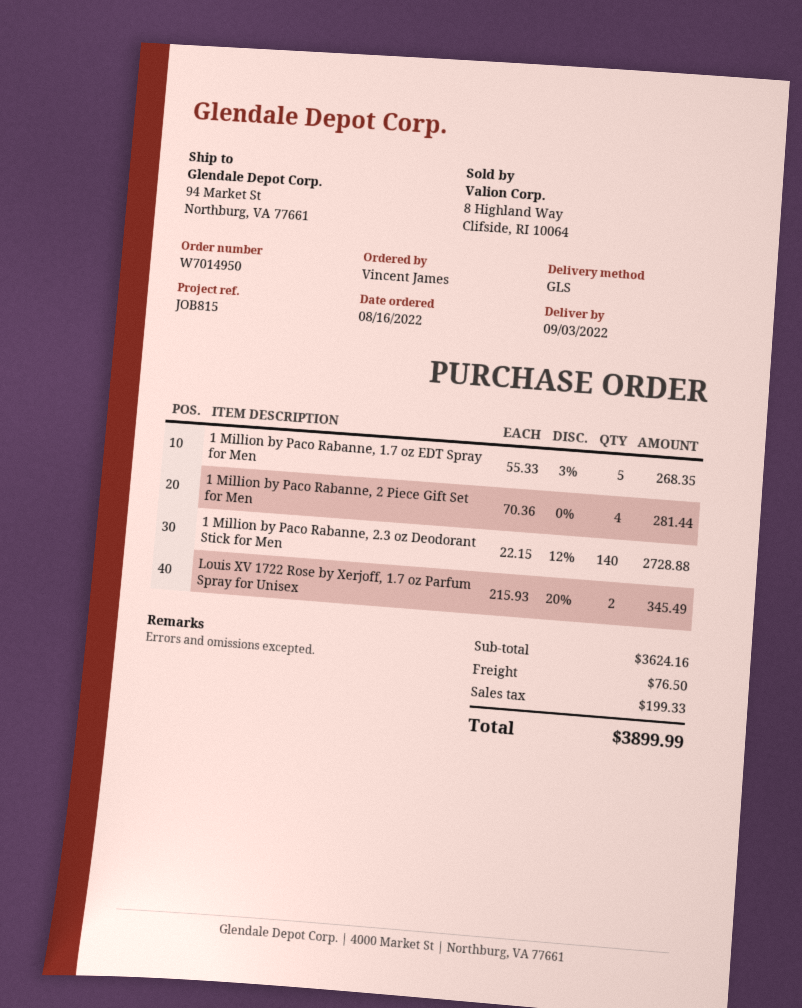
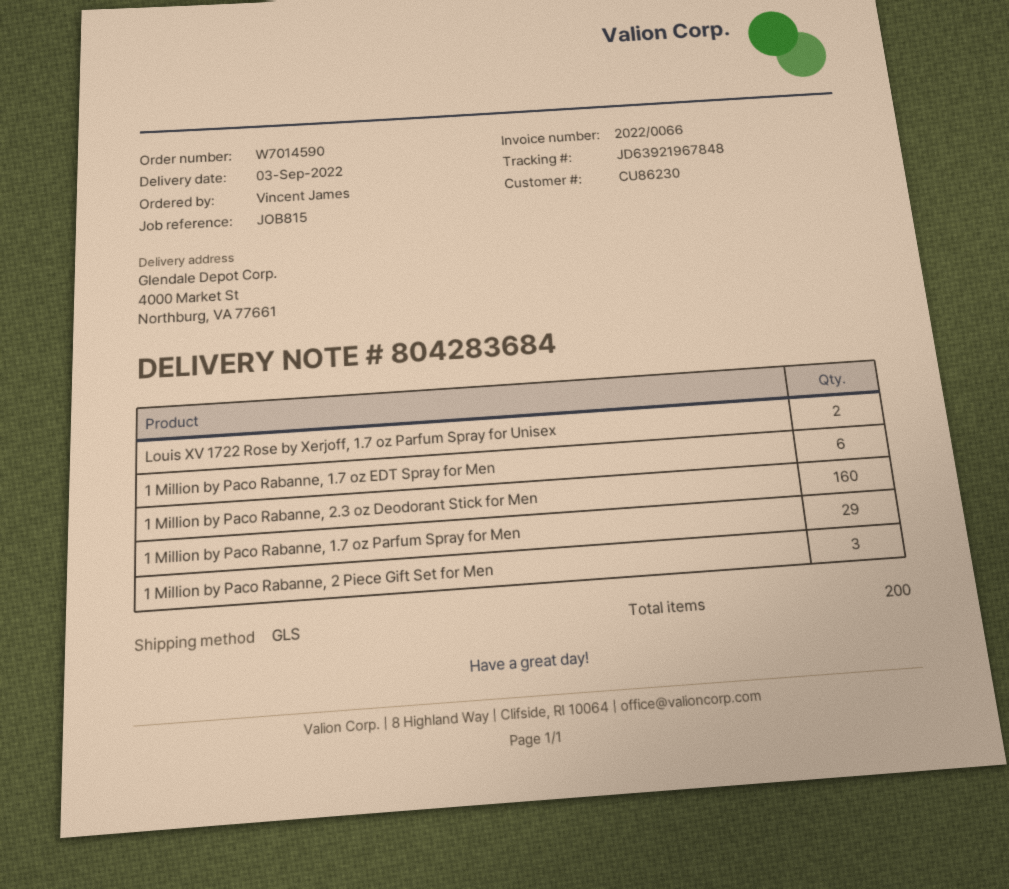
order number: W7014950 -> W7014590
ship to: 94 Market St, Northburg, VA 77661 -> 4000 Market St, Northburg, VA 77661
1 Million by Paco Rabanne, 1.7 oz EDT Spray for Men: 5 -> 6
1 Million by Paco Rabanne, 2 Piece Gift Set for Men: 4 -> 3
1 Million by Paco Rabanne, 2.3 oz Deodorant Stick for Men: 140 -> 160
1 Million by Paco Rabanne, 1.7 oz Parfum Spray for Men: none -> 29

